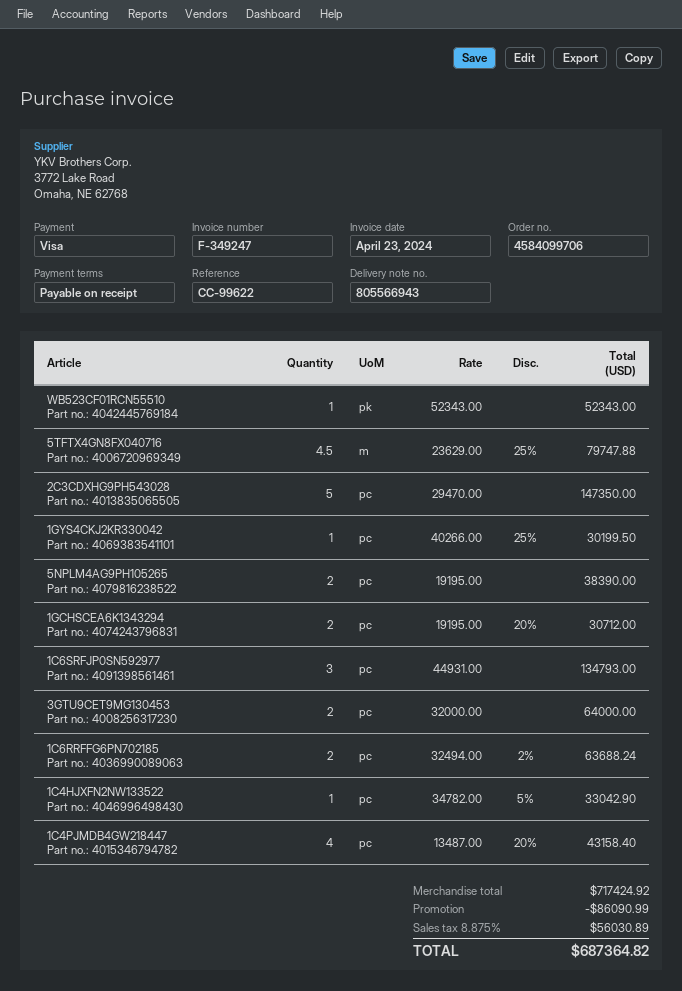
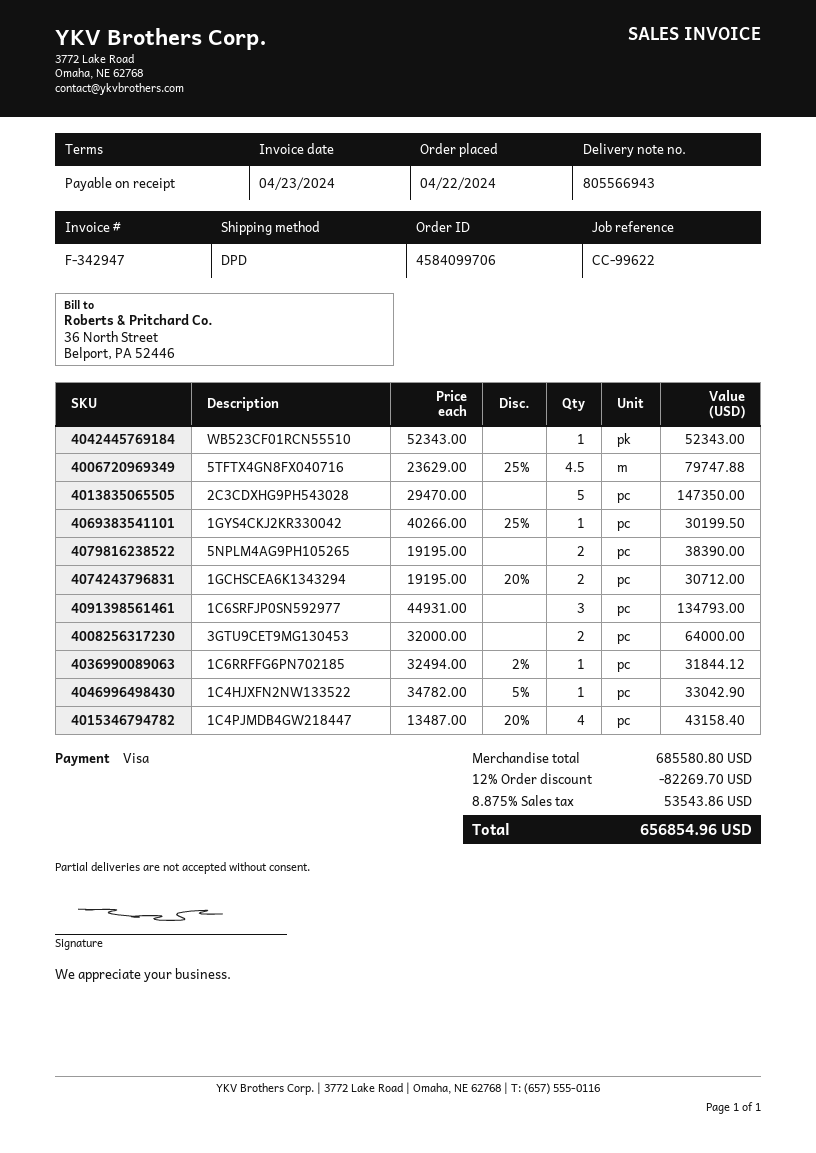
invoice number: F-349247 -> F-342947
1C6RRFFG6PN702185: 2 x 32494.00 - 2% = 63688.24 -> 1 x 32494.00 - 2% = 31844.12
subtotal: 717424.92 -> 685580.80
discount: 86090.99 -> 82269.70
tax: 8.875% = 56030.89 -> 8.875% = 53543.86
total: 687364.82 -> 656854.96

